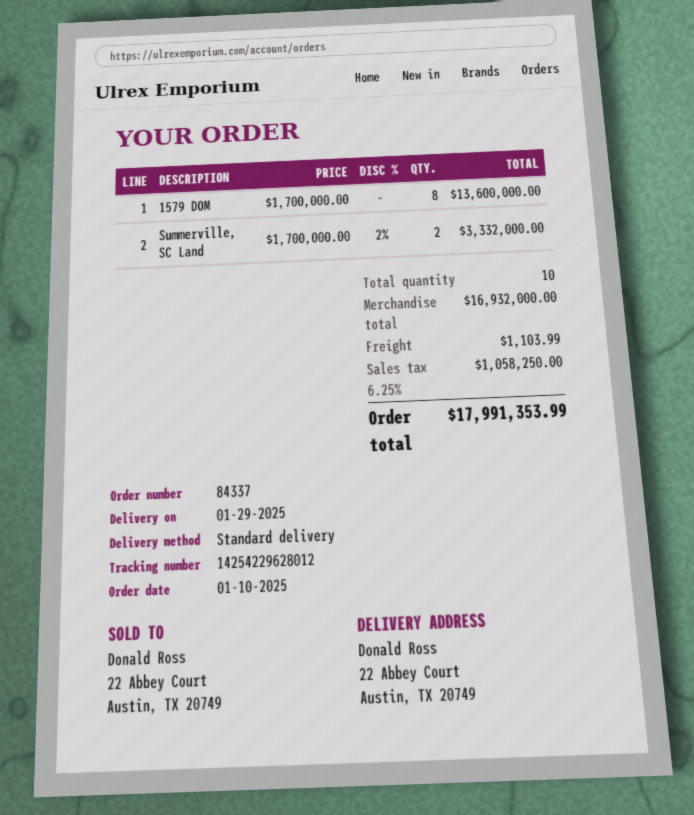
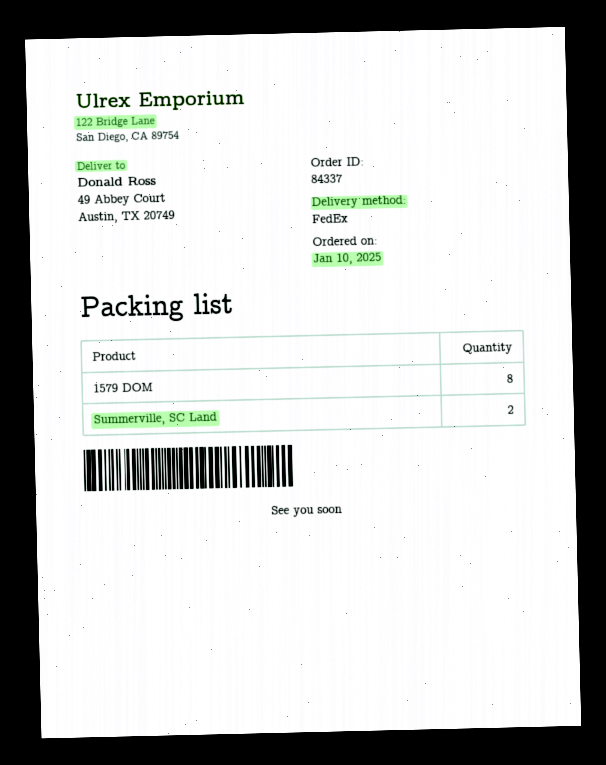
shipping method: standard -> FedEx
ship to: 22 Abbey Court, Austin, TX 20749 -> 49 Abbey Court, Austin, TX 20749

